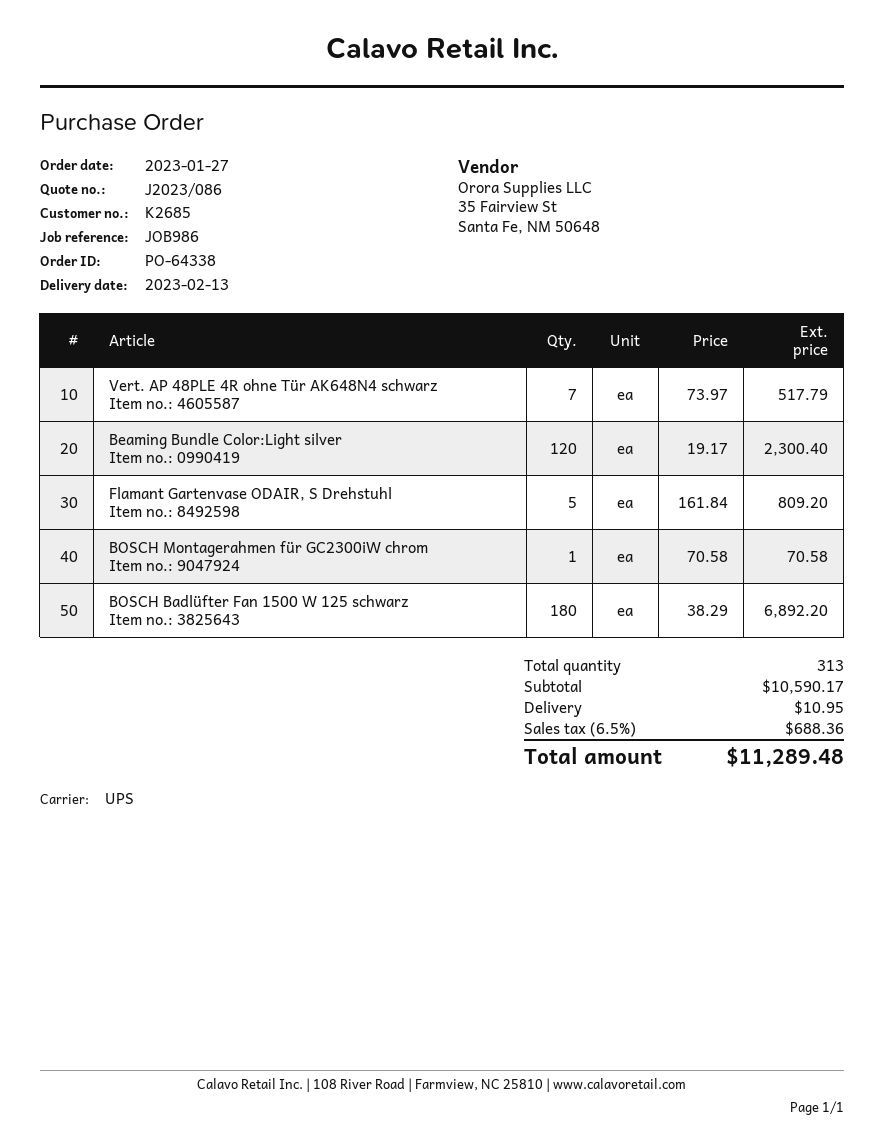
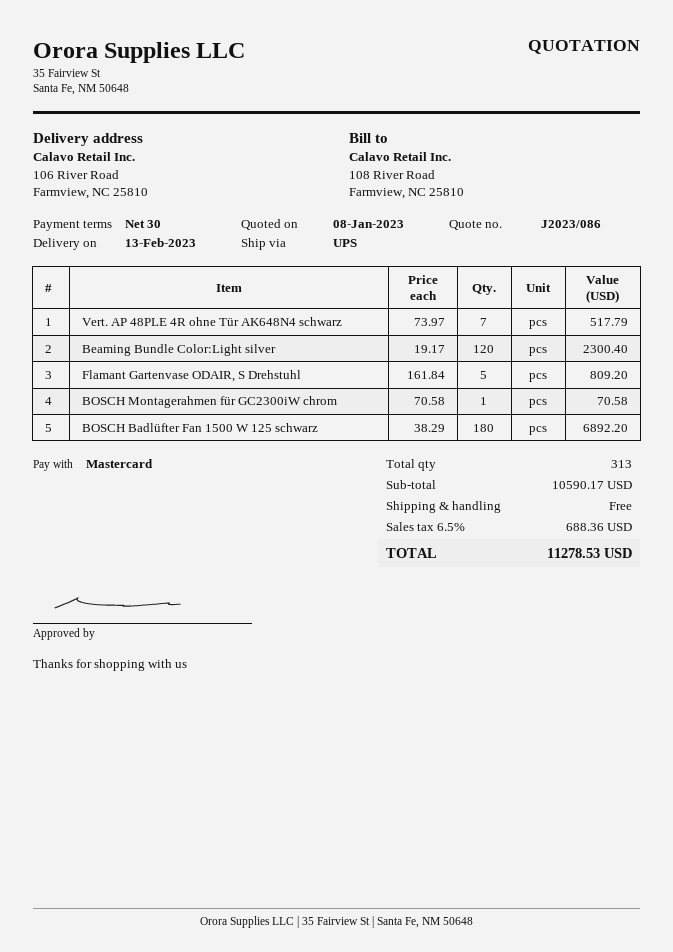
shipping: 10.95 -> 0.00
total: 11289.48 -> 11278.53

